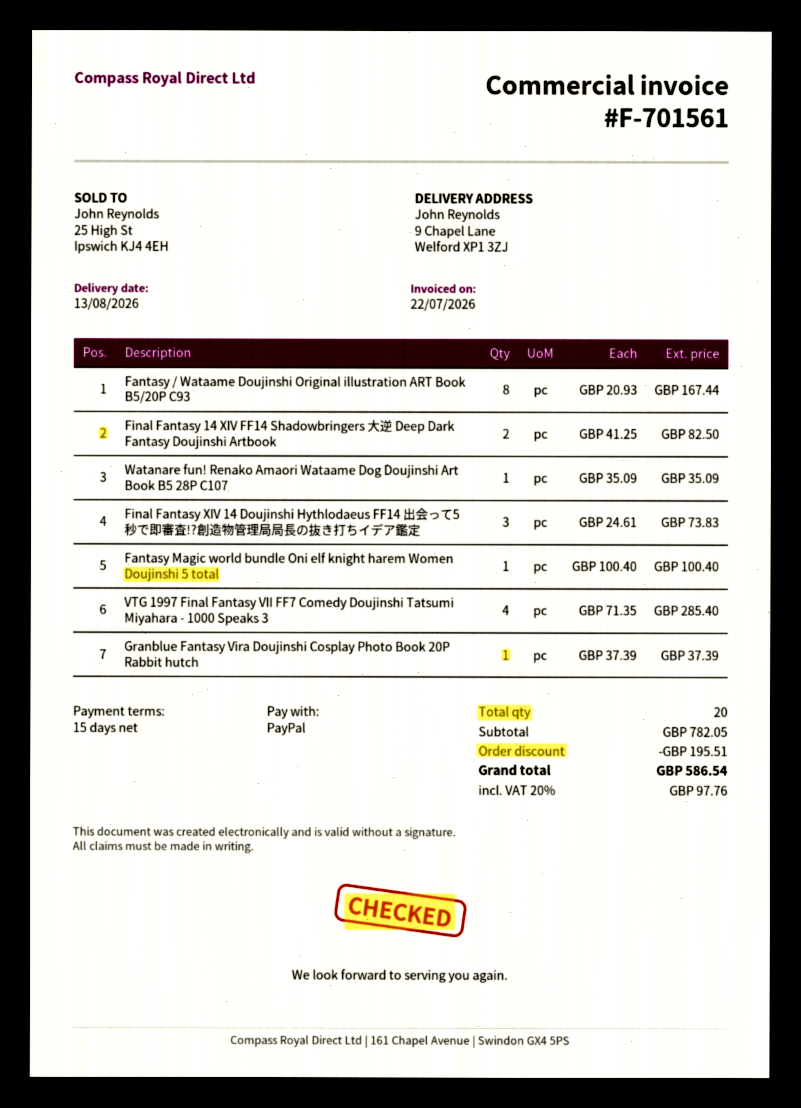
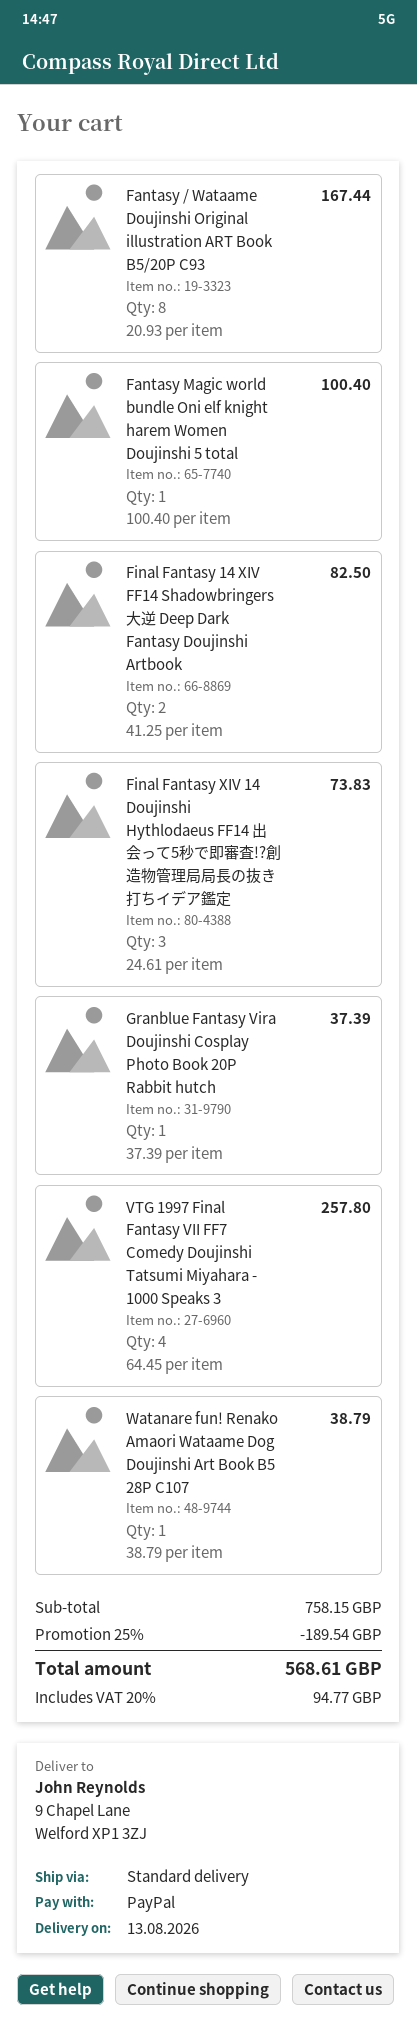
Watanare fun! Renako Amaori Wataame Dog Doujinshi Art Book B5 28P C107: 1 x 35.09 = 35.09 -> 1 x 38.79 = 38.79
VTG 1997 Final Fantasy VII FF7 Comedy Doujinshi Tatsumi Miyahara - 1000 Speaks 3: 4 x 71.35 = 285.40 -> 4 x 64.45 = 257.80
subtotal: 782.05 -> 758.15
discount: 195.51 -> 189.54
tax: 20% = 97.76 -> 20% = 94.77
total: 586.54 -> 568.61

